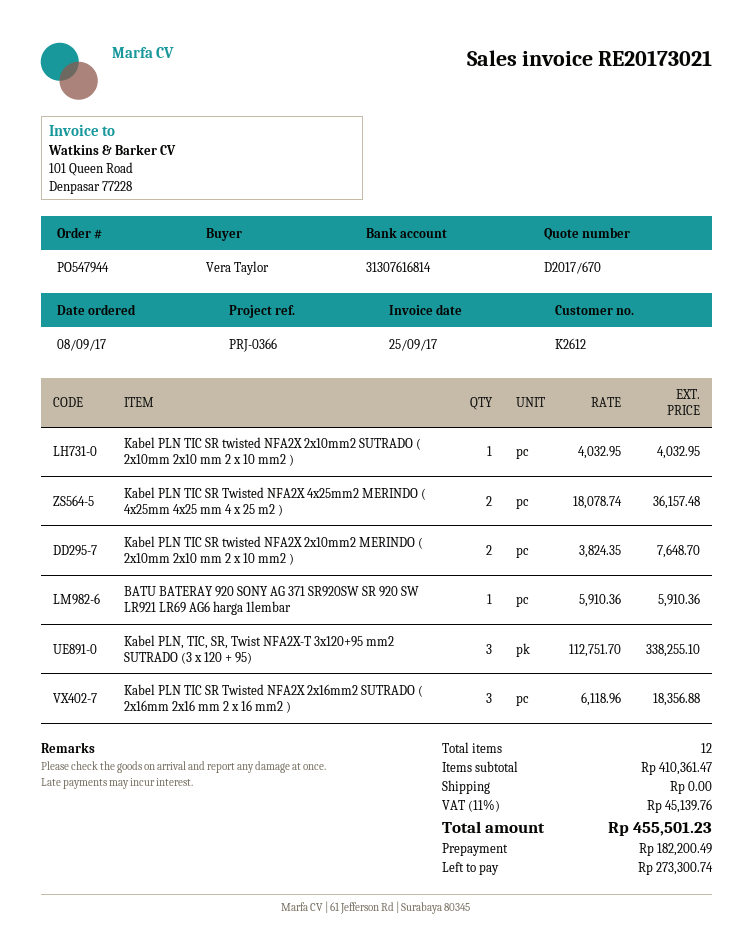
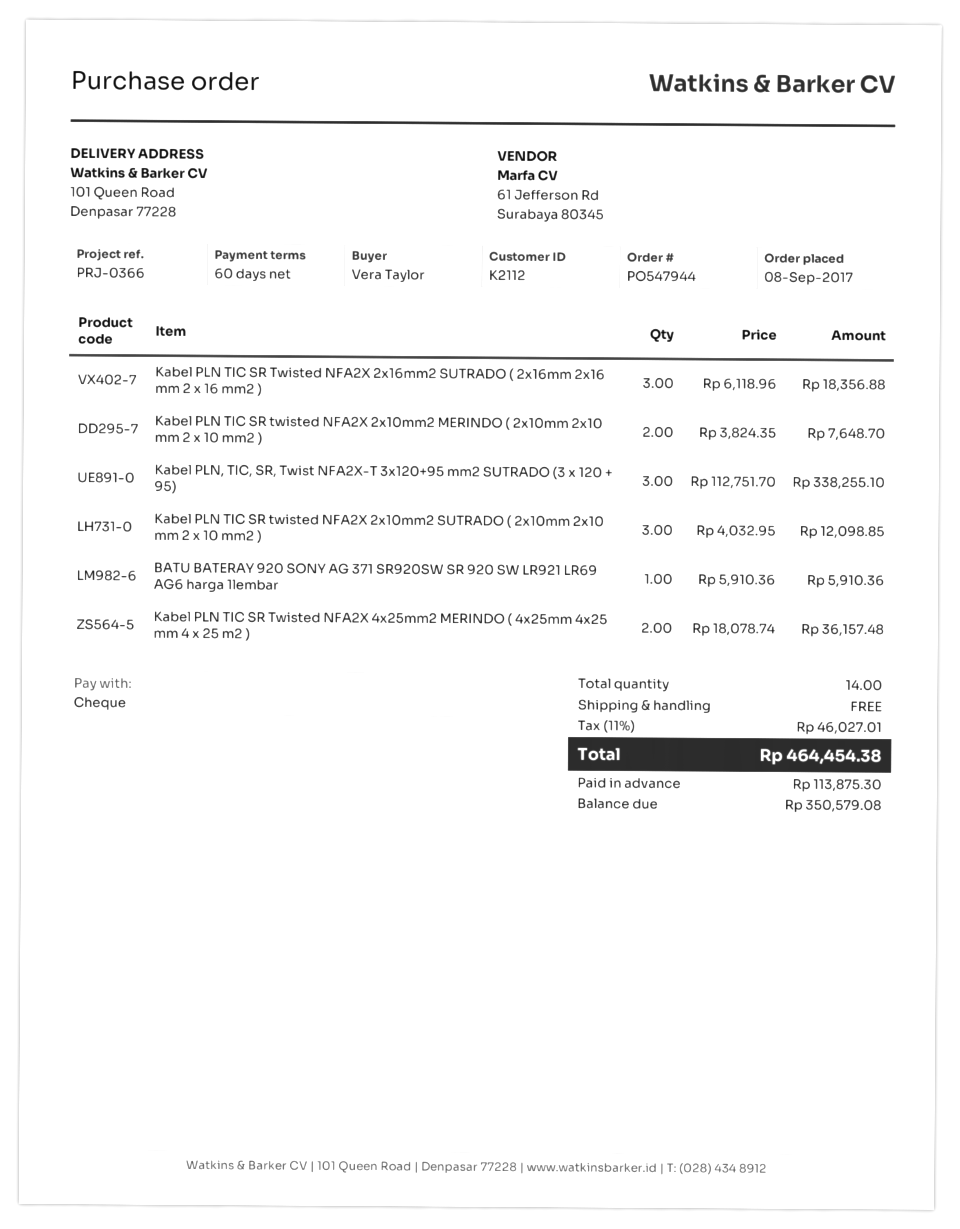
customer number: K2612 -> K2112
Kabel PLN TIC SR twisted NFA2X 2x10mm2 SUTRADO ( 2x10mm 2x10 mm 2 x 10 mm2 ): 1 x 4032.95 = 4032.95 -> 3 x 4032.95 = 12098.85
total quantity: 12 -> 14
tax: 11% = 45139.76 -> 11% = 46027.01
total: 455501.23 -> 464454.38
deposit: 182200.49 -> 113875.30
balance: 273300.74 -> 350579.08

